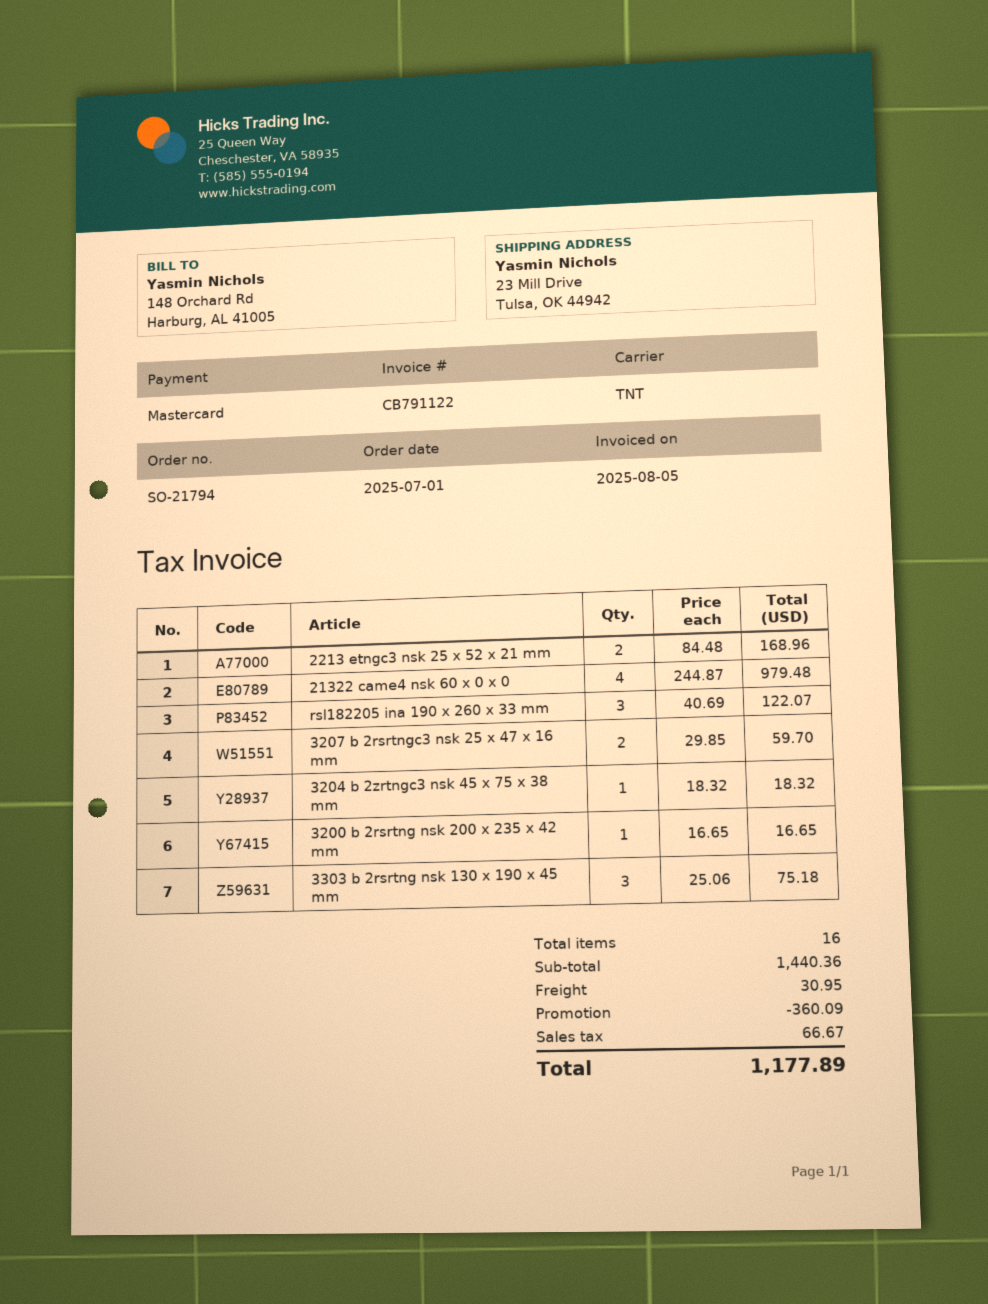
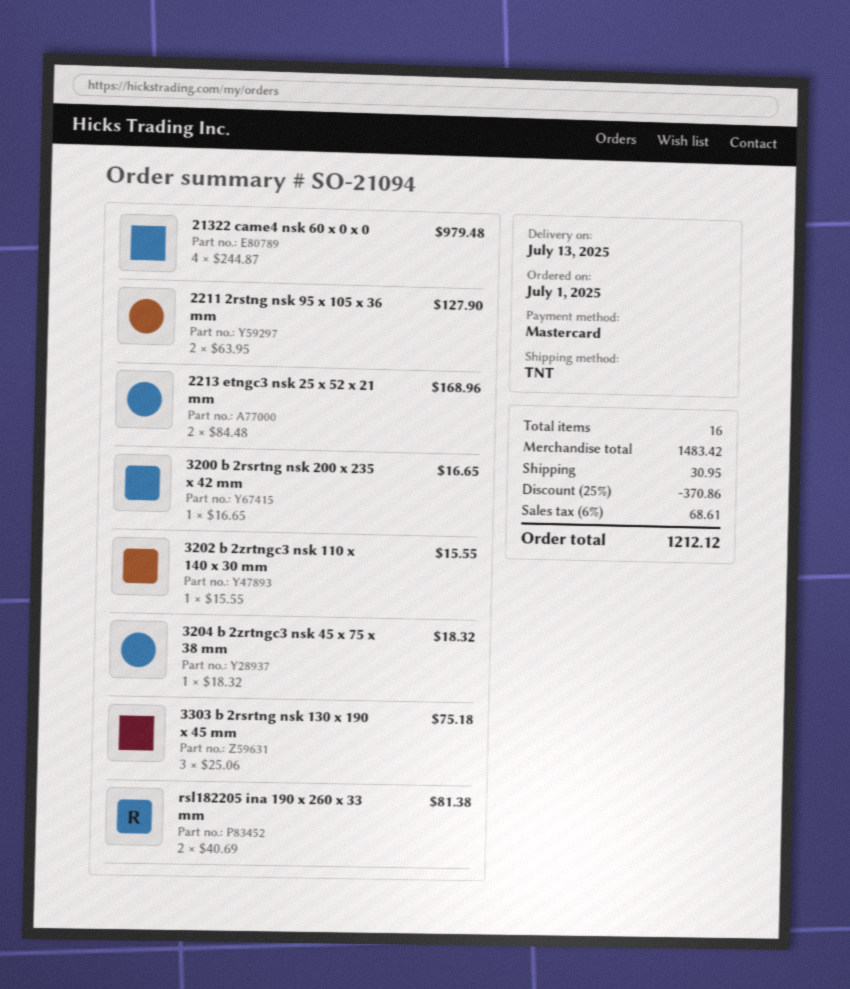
order number: SO-21794 -> SO-21094
rsl182205 ina 190 x 260 x 33 mm: 3 x 40.69 = 122.07 -> 2 x 40.69 = 81.38
3207 b 2rsrtngc3 nsk 25 x 47 x 16 mm: 2 x 29.85 = 59.70 -> none
2211 2rstng nsk 95 x 105 x 36 mm: none -> 2 x 63.95 = 127.90
3202 b 2zrtngc3 nsk 110 x 140 x 30 mm: none -> 1 x 15.55 = 15.55
subtotal: 1440.36 -> 1483.42
discount: 360.09 -> 370.86
tax: 66.67 -> 68.61
total: 1177.89 -> 1212.12

